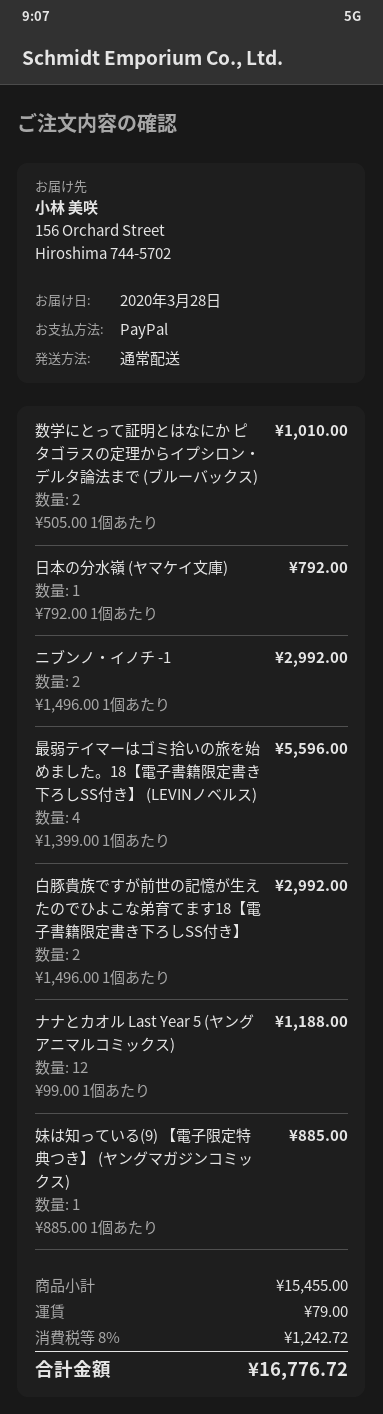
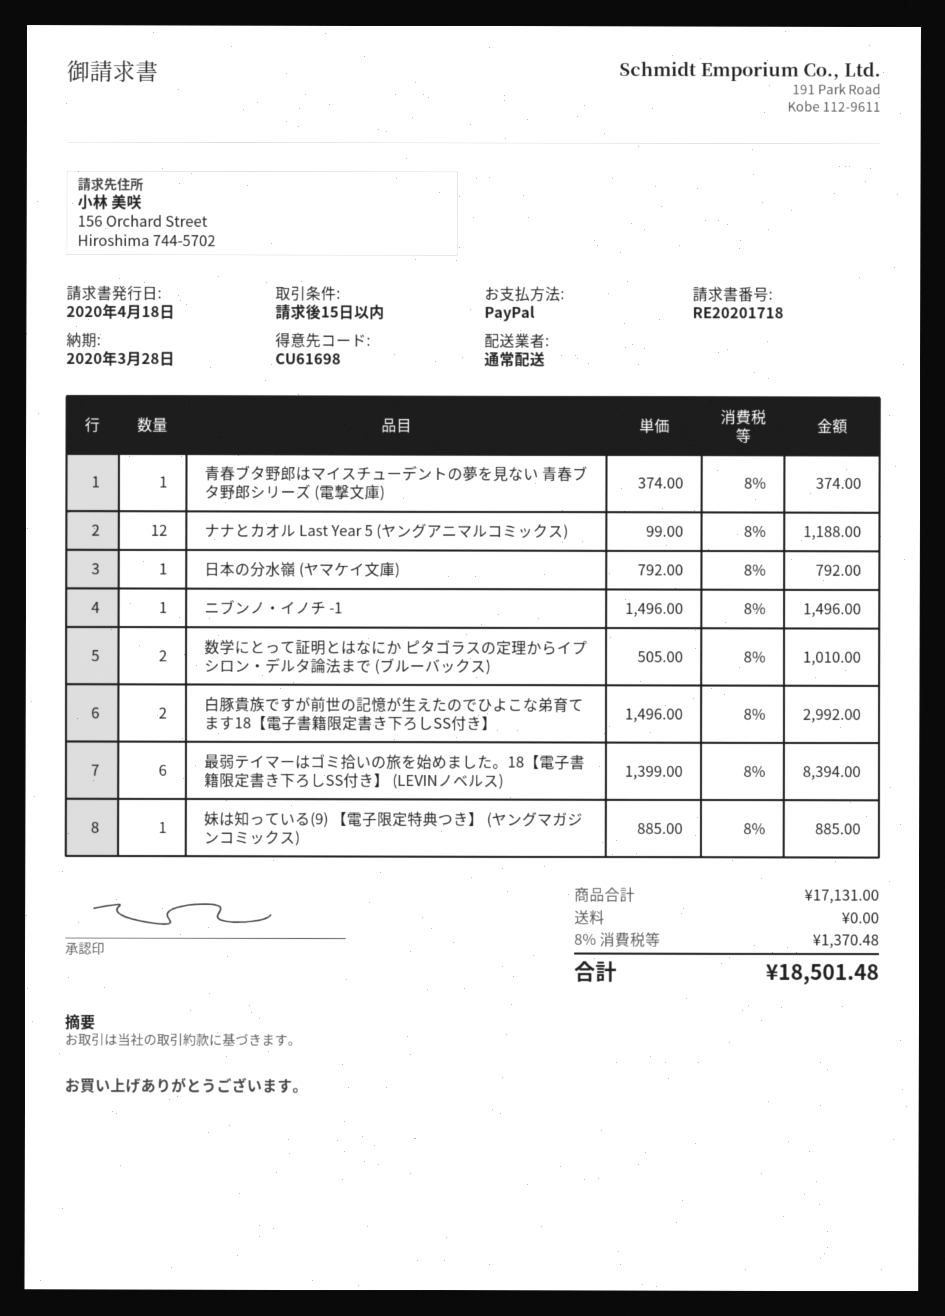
ニブンノ・イノチ -1: 2 x 1496.00 = 2992.00 -> 1 x 1496.00 = 1496.00
最弱テイマーはゴミ拾いの旅を始めました。18【電子書籍限定書き下ろしSS付き】 (LEVINノベルス): 4 x 1399.00 = 5596.00 -> 6 x 1399.00 = 8394.00
青春ブタ野郎はマイスチューデントの夢を見ない 青春ブタ野郎シリーズ (電撃文庫): none -> 1 x 374.00 = 374.00
subtotal: 15455.00 -> 17131.00
shipping: 79.00 -> 0.00
tax: 8% = 1242.72 -> 8% = 1370.48
total: 16776.72 -> 18501.48

